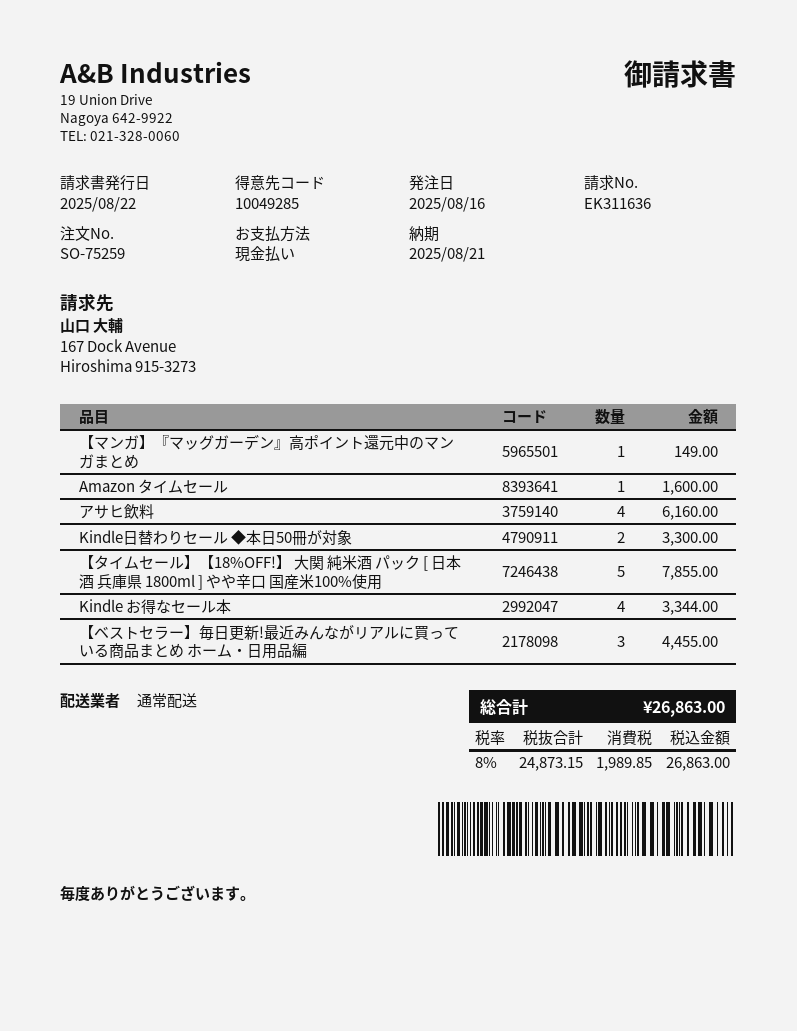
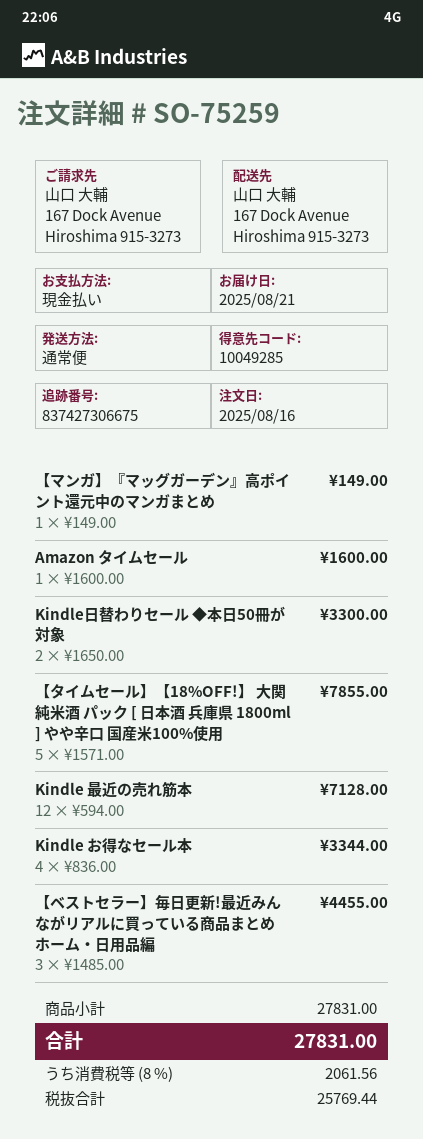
アサヒ飲料: 4 for 6160.00 -> none
Kindle 最近の売れ筋本: none -> 12 for 7128.00
net: 24873.15 -> 25769.44
tax: 8% = 1989.85 -> 8% = 2061.56
total: 26863.00 -> 27831.00

